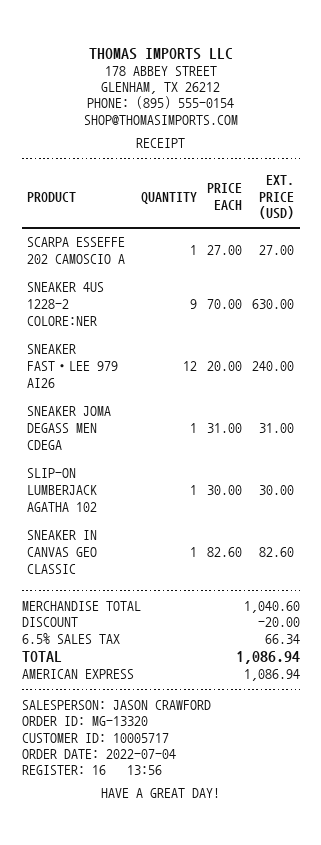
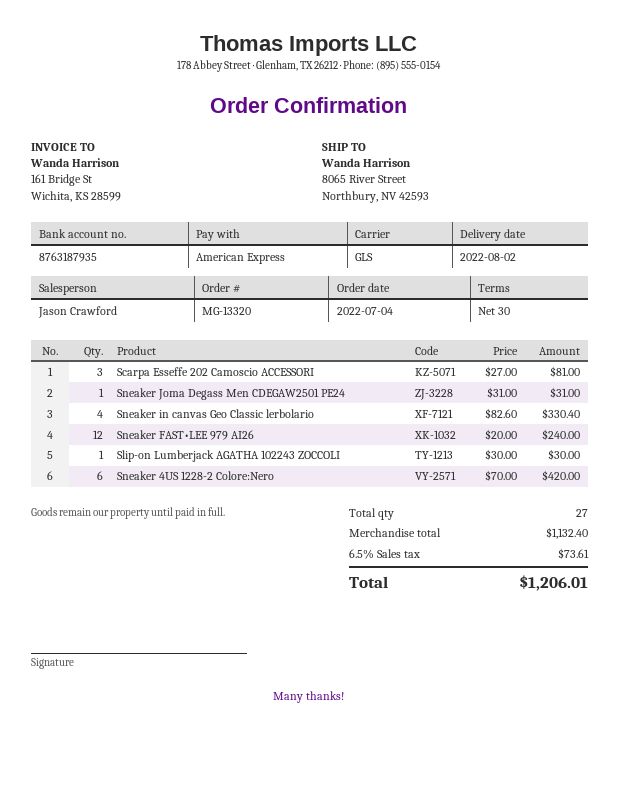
SCARPA ESSEFFE 202 CAMOSCIO A: 1 x 27.00 = 27.00 -> 3 x 27.00 = 81.00
SNEAKER 4US 1228-2 COLORE:NER: 9 x 70.00 = 630.00 -> 6 x 70.00 = 420.00
SNEAKER IN CANVAS GEO CLASSIC: 1 x 82.60 = 82.60 -> 4 x 82.60 = 330.40
subtotal: 1040.60 -> 1132.40
discount: 20.00 -> none
tax: 6.5% = 66.34 -> 6.5% = 73.61
total: 1086.94 -> 1206.01

